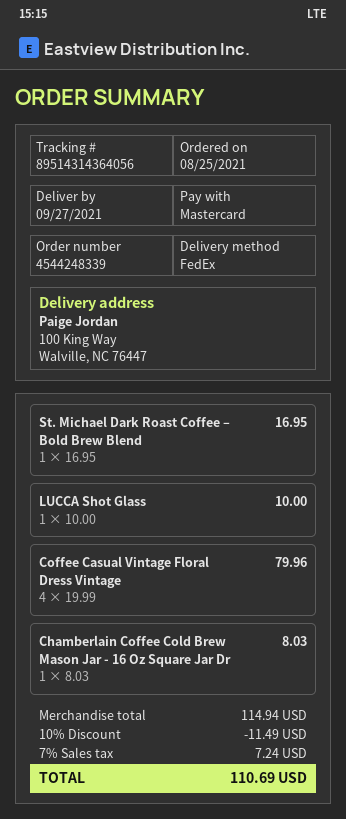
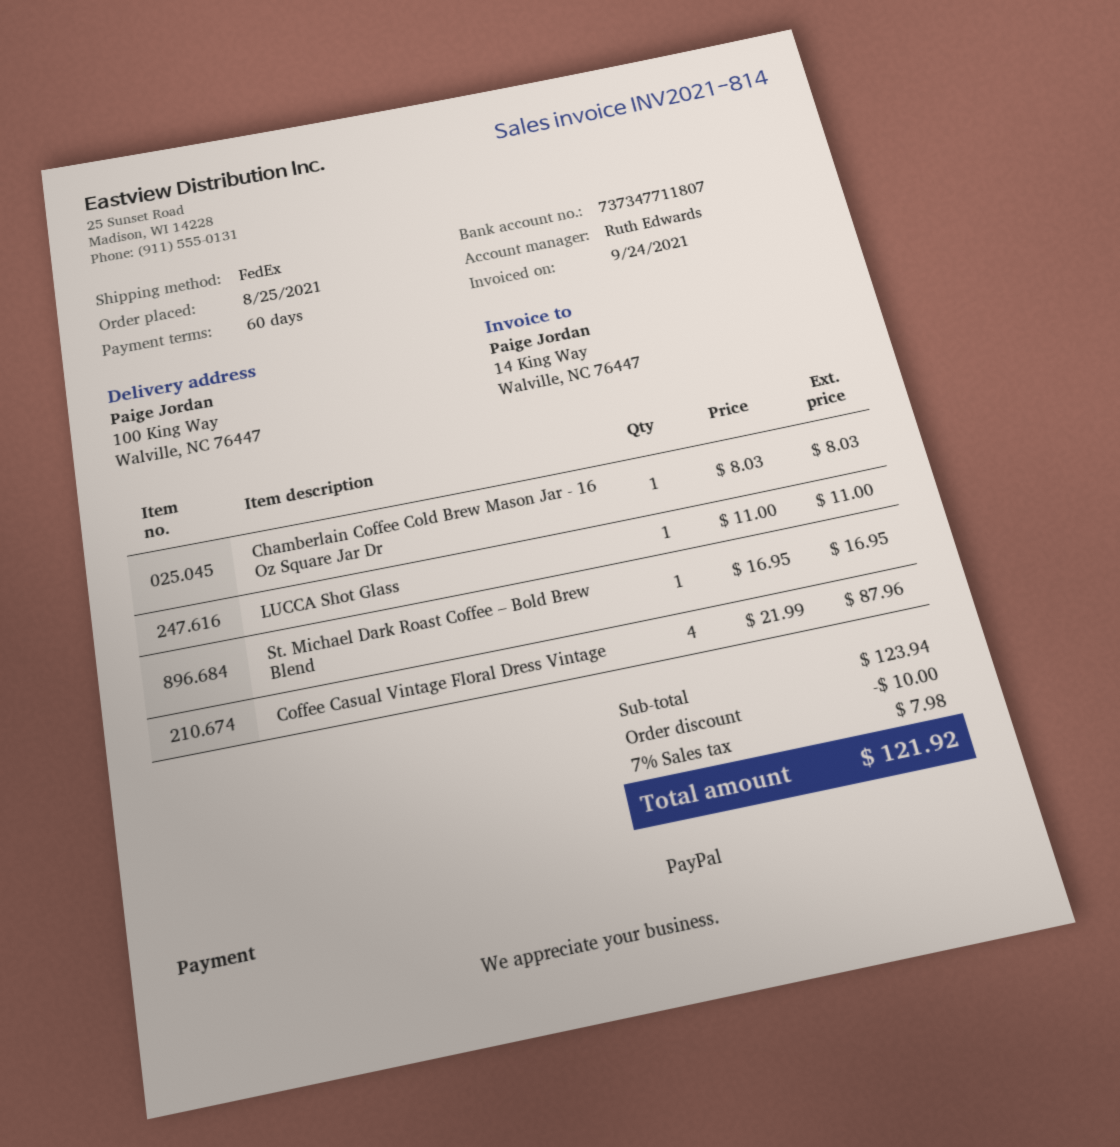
payment method: Mastercard -> PayPal
LUCCA Shot Glass: 1 x 10.00 = 10.00 -> 1 x 11.00 = 11.00
Coffee Casual Vintage Floral Dress Vintage: 4 x 19.99 = 79.96 -> 4 x 21.99 = 87.96
subtotal: 114.94 -> 123.94
discount: 11.49 -> 10.00
tax: 7% = 7.24 -> 7% = 7.98
total: 110.69 -> 121.92

